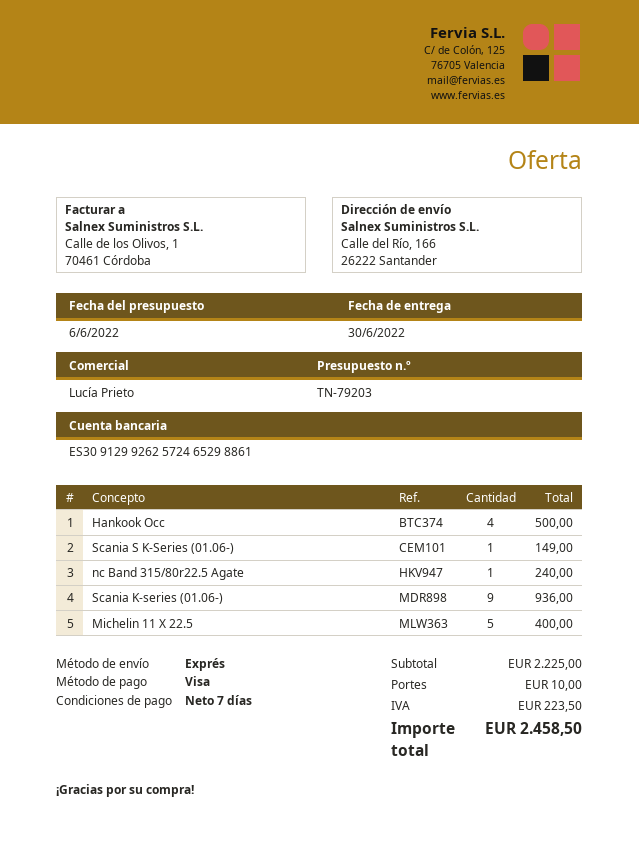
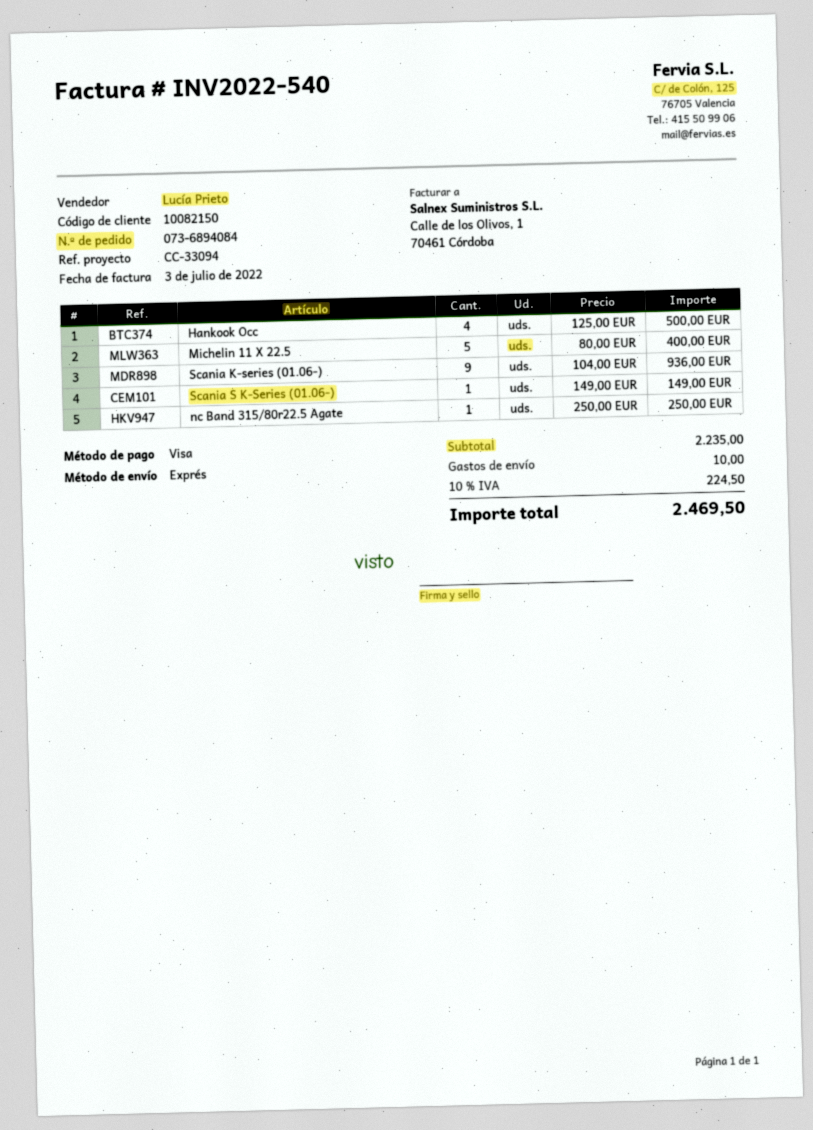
nc Band 315/80r22.5 Agate: 1 for 240.00 -> 1 for 250.00
subtotal: 2225.00 -> 2235.00
tax: 223.50 -> 224.50
total: 2458.50 -> 2469.50

